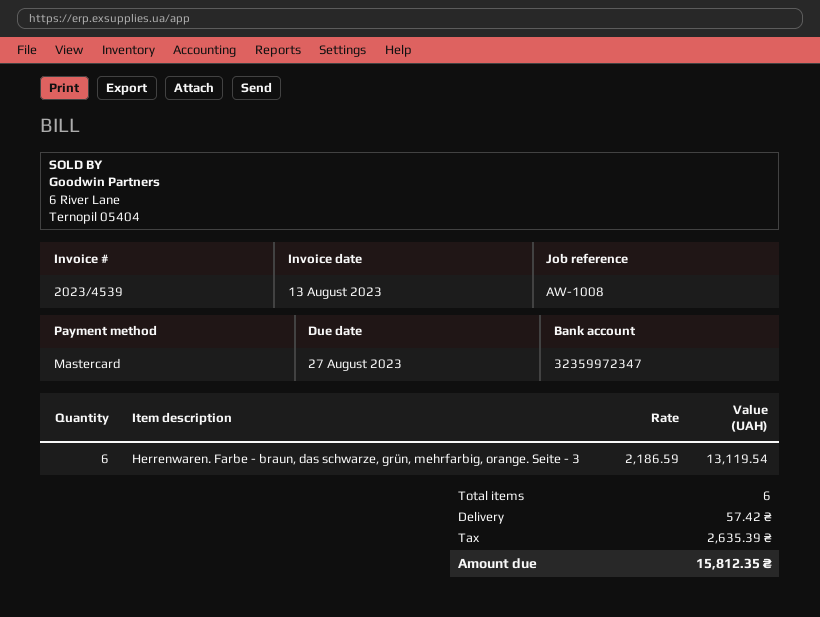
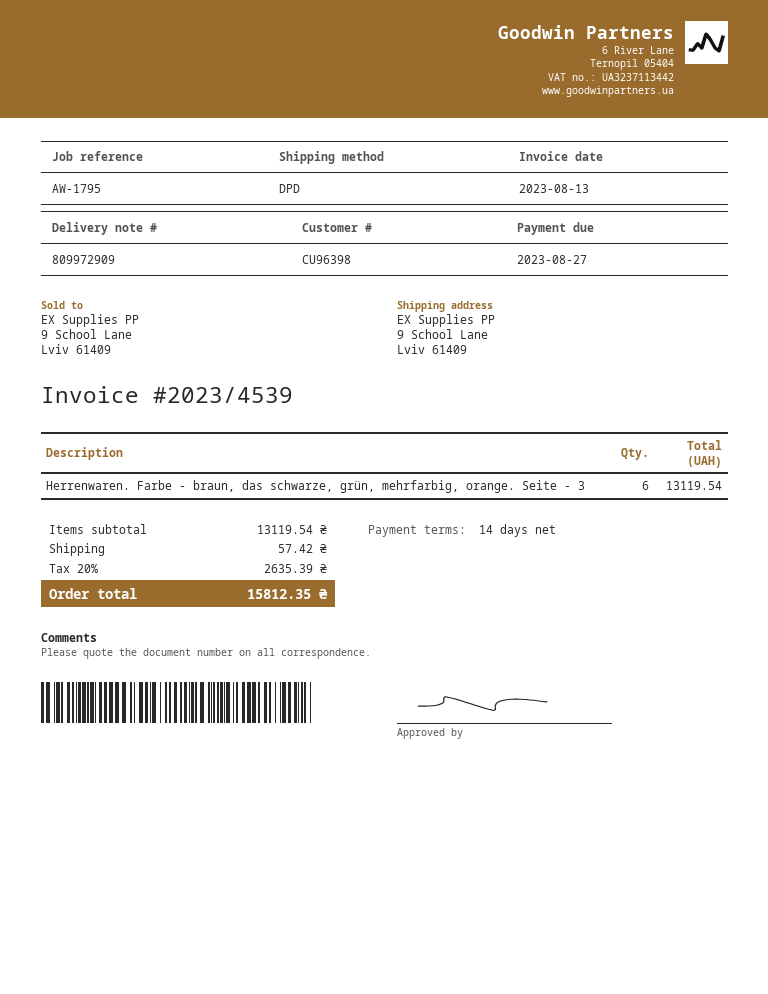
reference: AW-1008 -> AW-1795

